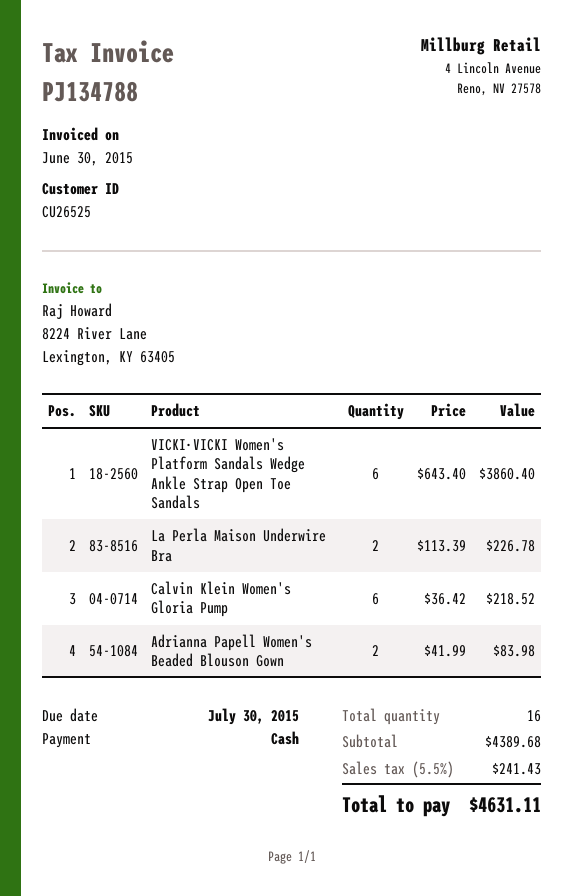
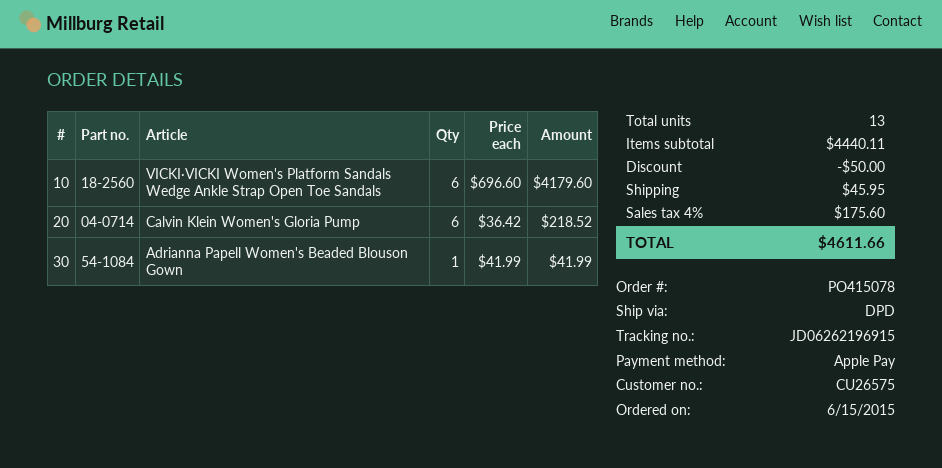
customer number: CU26525 -> CU26575
payment method: cash -> Apple Pay
VICKI·VICKI Women's Platform Sandals Wedge Ankle Strap Open Toe Sandals: 6 x 643.40 = 3860.40 -> 6 x 696.60 = 4179.60
La Perla Maison Underwire Bra: 2 x 113.39 = 226.78 -> none
Adrianna Papell Women's Beaded Blouson Gown: 2 x 41.99 = 83.98 -> 1 x 41.99 = 41.99
total quantity: 16 -> 13
subtotal: 4389.68 -> 4440.11
discount: none -> 50.00
shipping: none -> 45.95
tax: 5.5% = 241.43 -> 4% = 175.60
total: 4631.11 -> 4611.66

